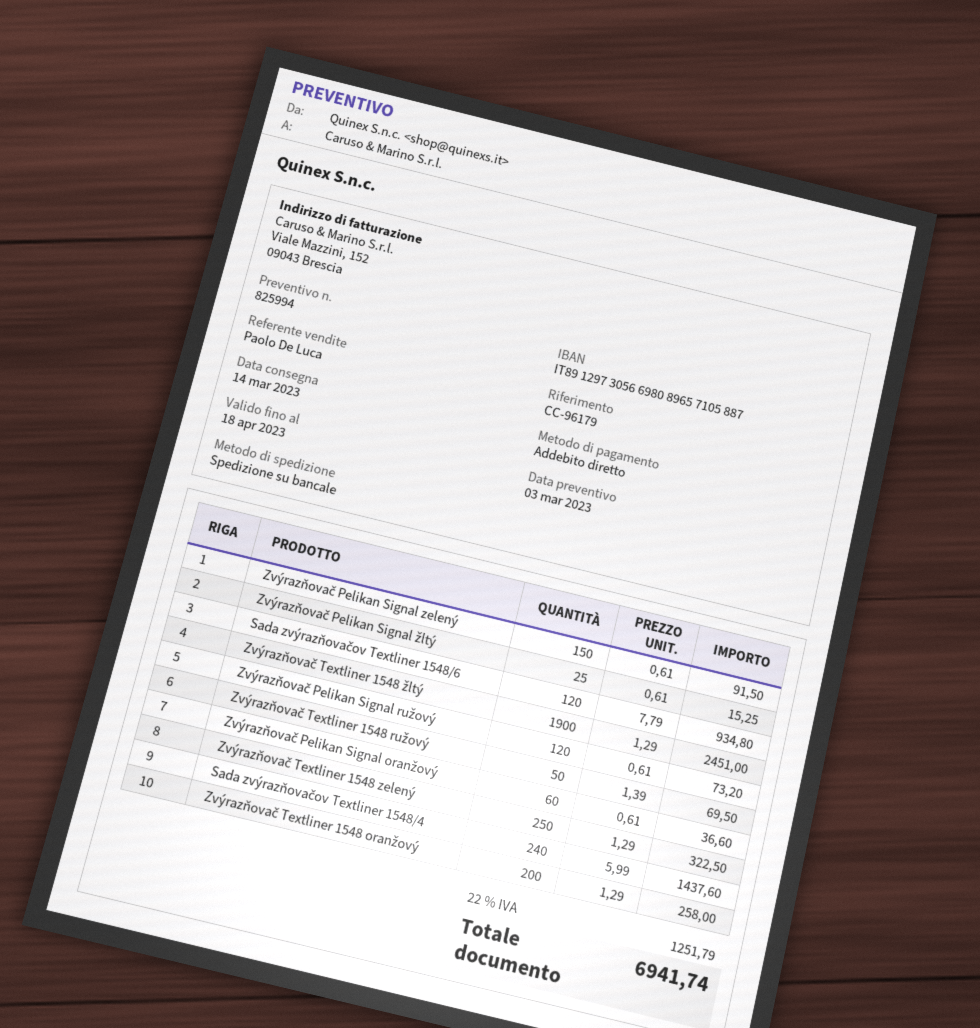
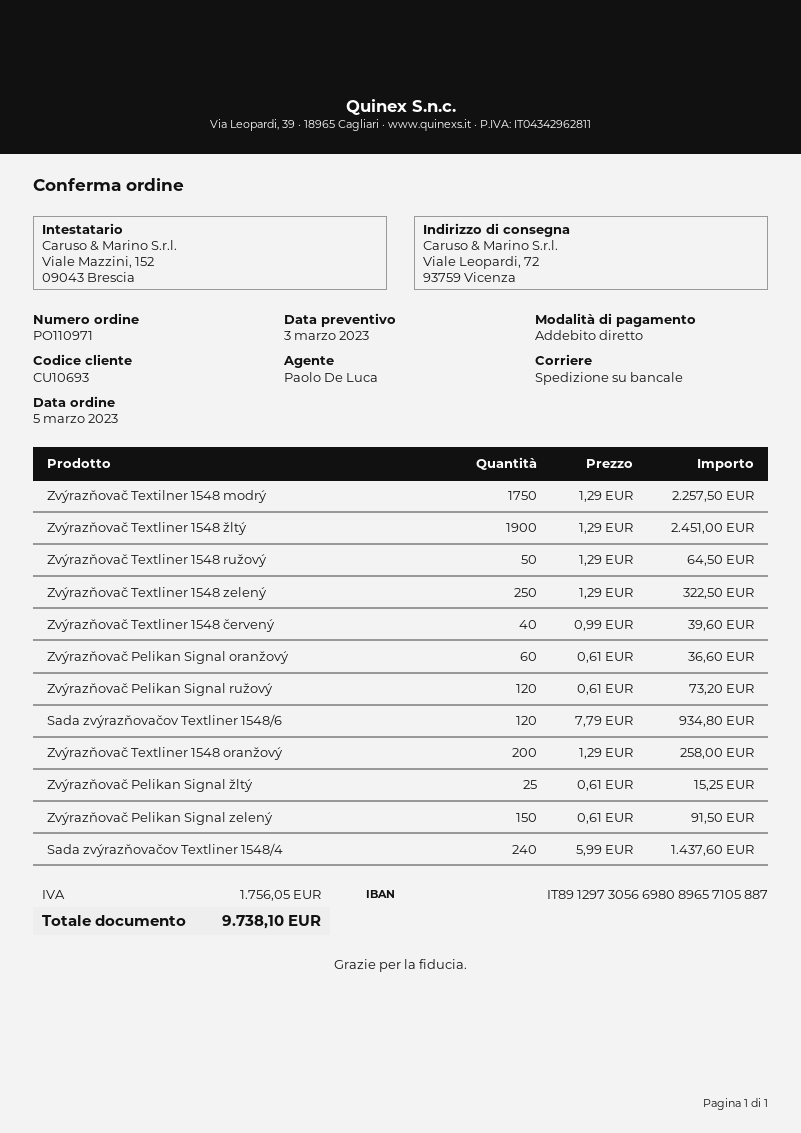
Zvýrazňovač Textliner 1548 ružový: 50 x 1.39 = 69.50 -> 50 x 1.29 = 64.50
Zvýrazňovač Textilner 1548 modrý: none -> 1750 x 1.29 = 2257.50
Zvýrazňovač Textliner 1548 červený: none -> 40 x 0.99 = 39.60
tax: 1251.79 -> 1756.05
total: 6941.74 -> 9738.10

